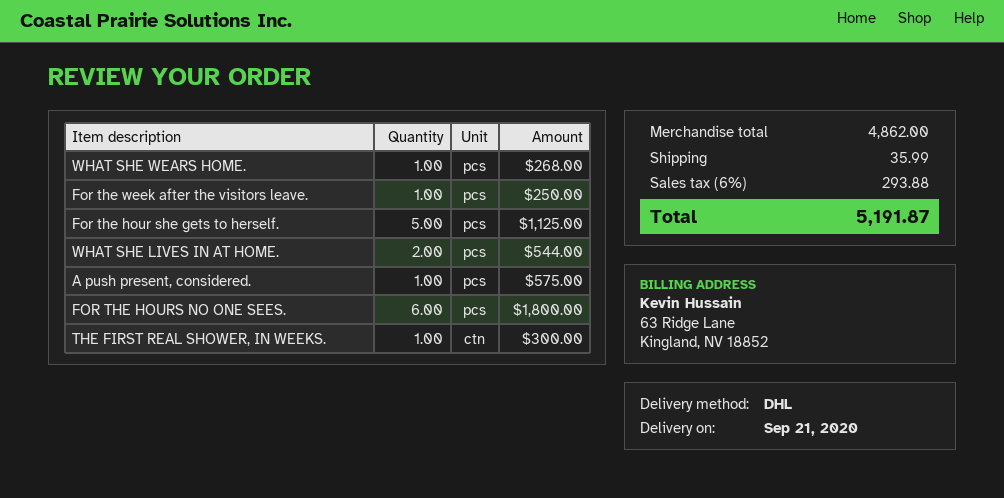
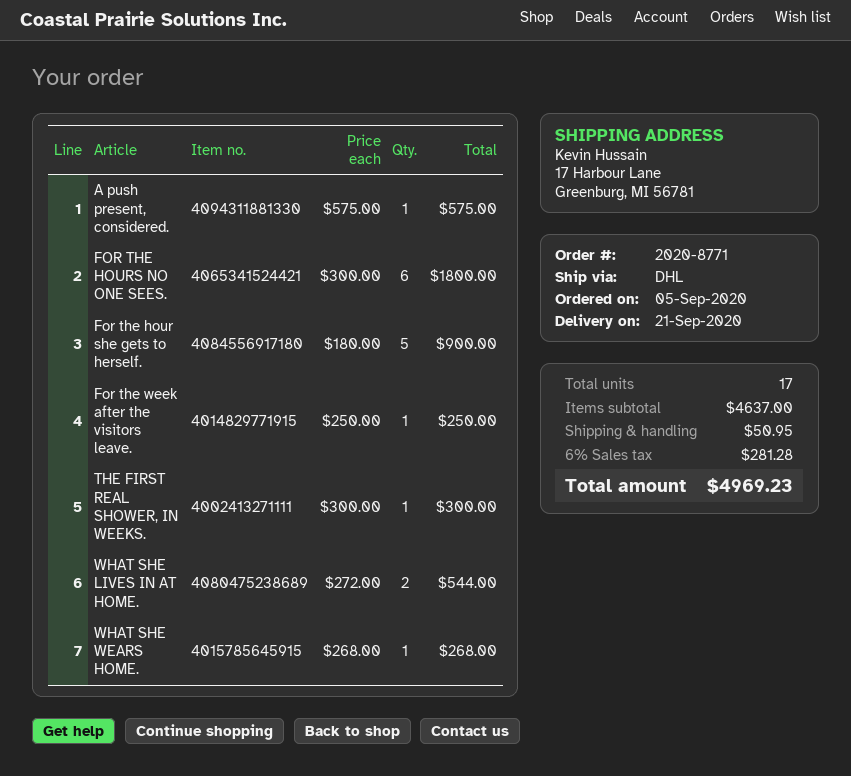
For the hour she gets to herself.: 5 for 1125.00 -> 5 for 900.00
subtotal: 4862.00 -> 4637.00
shipping: 35.99 -> 50.95
tax: 6% = 293.88 -> 6% = 281.28
total: 5191.87 -> 4969.23

